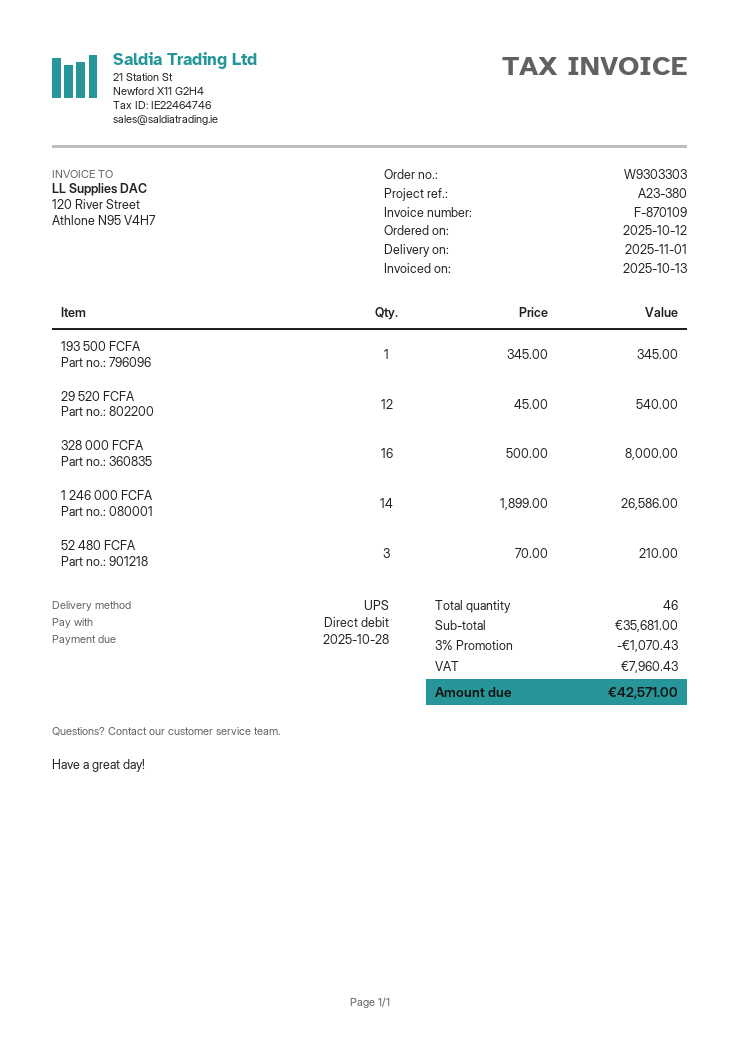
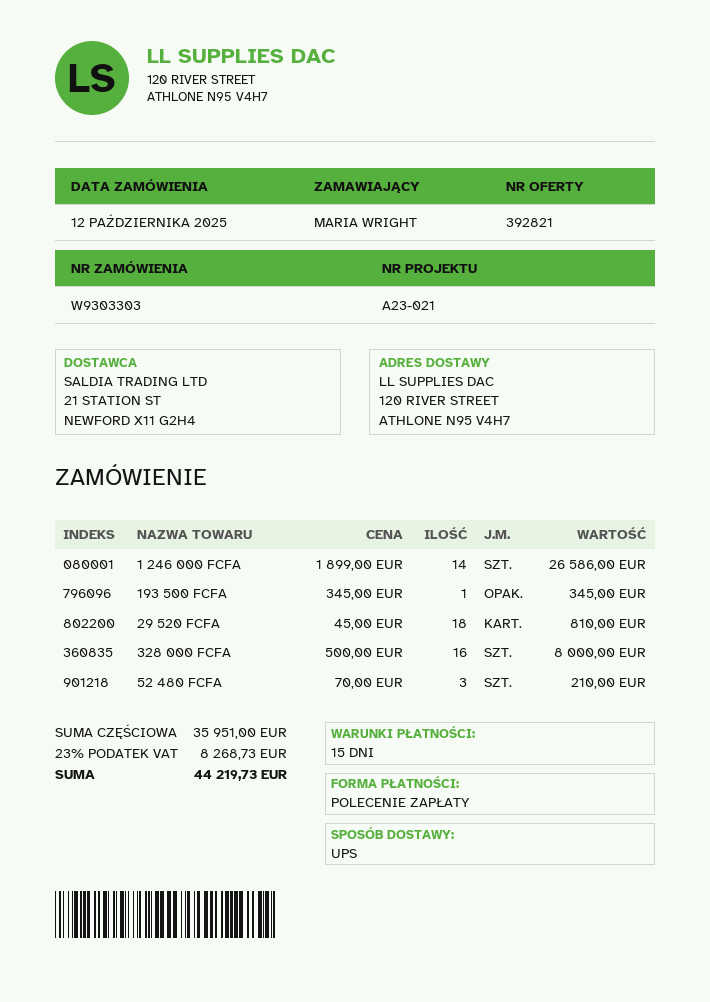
reference: A23-380 -> A23-021
29 520 FCFA: 12 x 45.00 = 540.00 -> 18 x 45.00 = 810.00
subtotal: 35681.00 -> 35951.00
discount: 3% = 1070.43 -> none
tax: 7960.43 -> 8268.73
total: 42571.00 -> 44219.73

